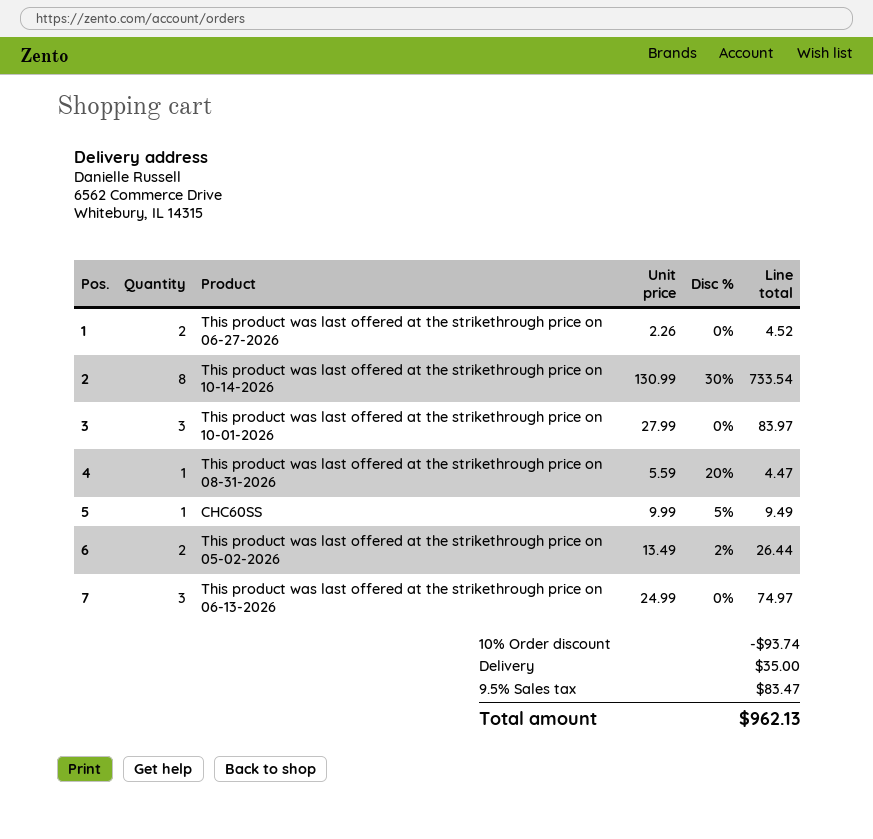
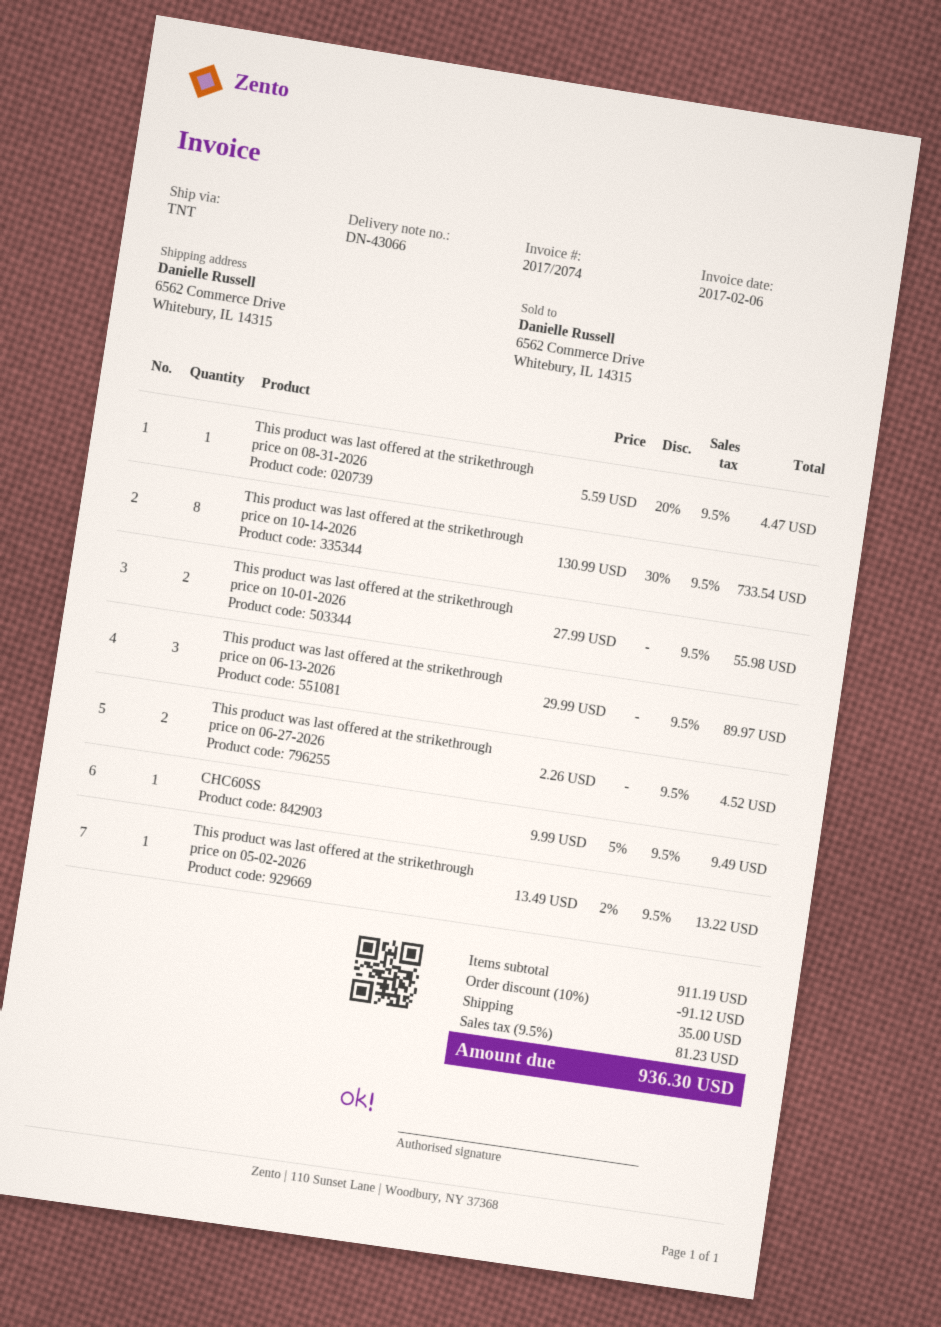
This product was last offered at the strikethrough price on 10-01-2026: 3 x 27.99 = 83.97 -> 2 x 27.99 = 55.98
This product was last offered at the strikethrough price on 05-02-2026: 2 x 13.49 - 2% = 26.44 -> 1 x 13.49 - 2% = 13.22
This product was last offered at the strikethrough price on 06-13-2026: 3 x 24.99 = 74.97 -> 3 x 29.99 = 89.97
discount: 10% = 93.74 -> 10% = 91.12
tax: 9.5% = 83.47 -> 9.5% = 81.23
total: 962.13 -> 936.30

